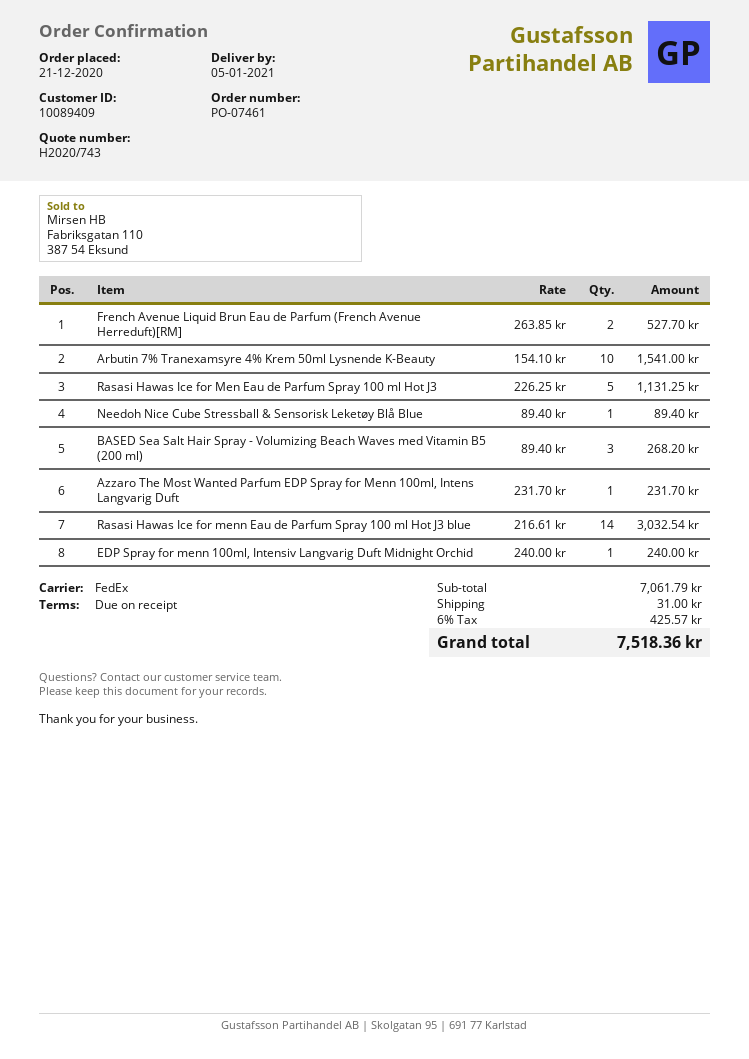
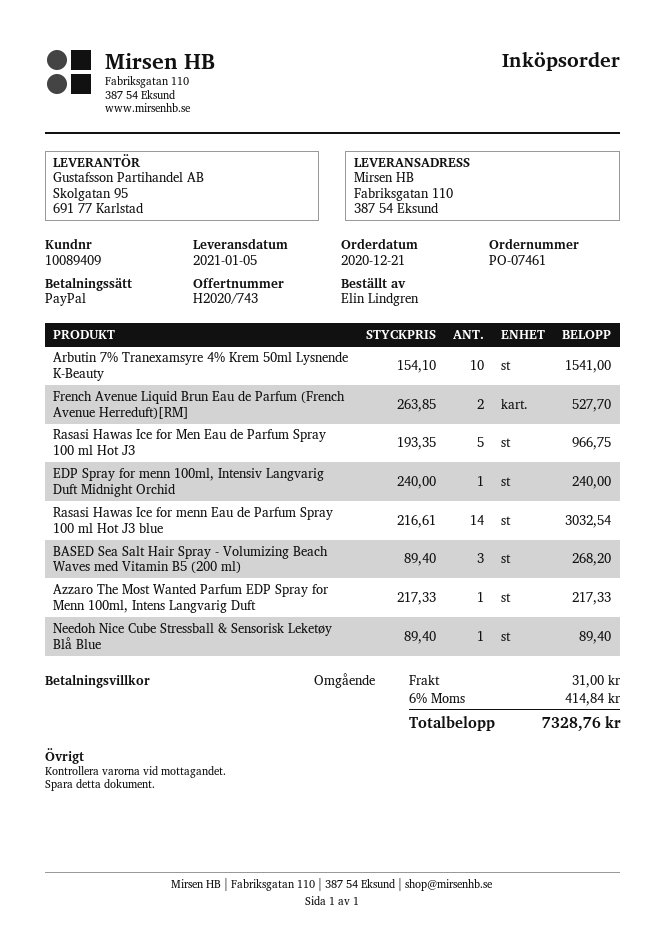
Rasasi Hawas Ice for Men Eau de Parfum Spray 100 ml Hot J3: 5 x 226.25 = 1131.25 -> 5 x 193.35 = 966.75
Azzaro The Most Wanted Parfum EDP Spray for Menn 100ml, Intens Langvarig Duft: 1 x 231.70 = 231.70 -> 1 x 217.33 = 217.33
tax: 6% = 425.57 -> 6% = 414.84
total: 7518.36 -> 7328.76

